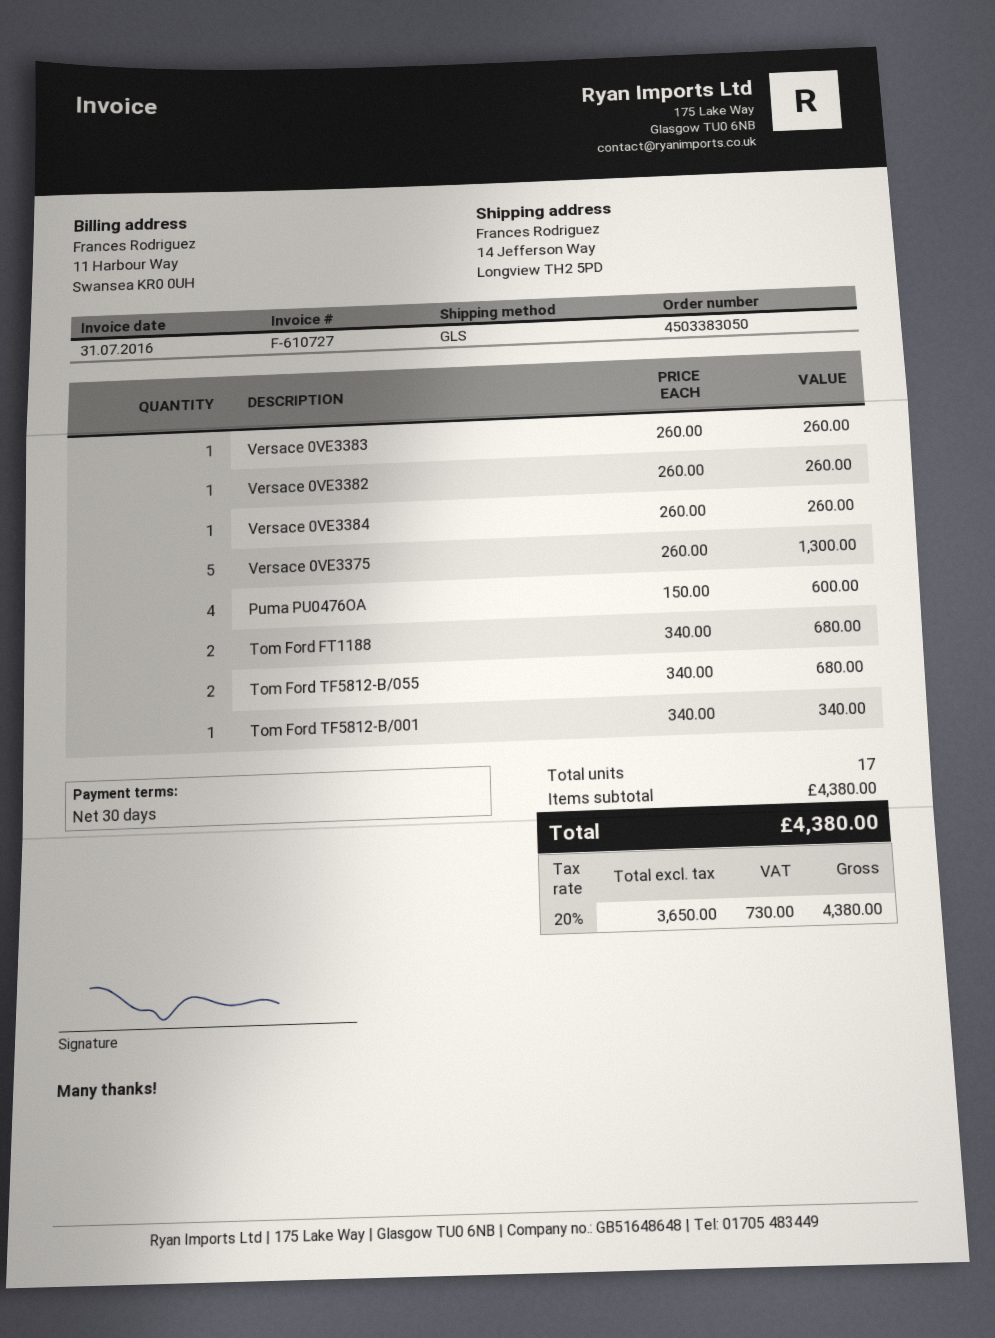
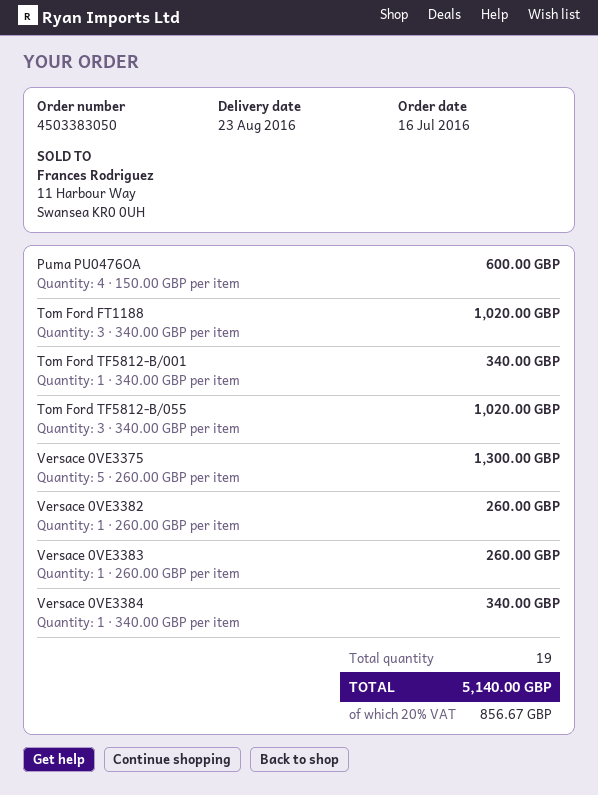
Versace 0VE3384: 1 x 260.00 = 260.00 -> 1 x 340.00 = 340.00
Tom Ford FT1188: 2 x 340.00 = 680.00 -> 3 x 340.00 = 1020.00
Tom Ford TF5812-B/055: 2 x 340.00 = 680.00 -> 3 x 340.00 = 1020.00
total quantity: 17 -> 19
tax: 20% = 730.00 -> 20% = 856.67
total: 4380.00 -> 5140.00

